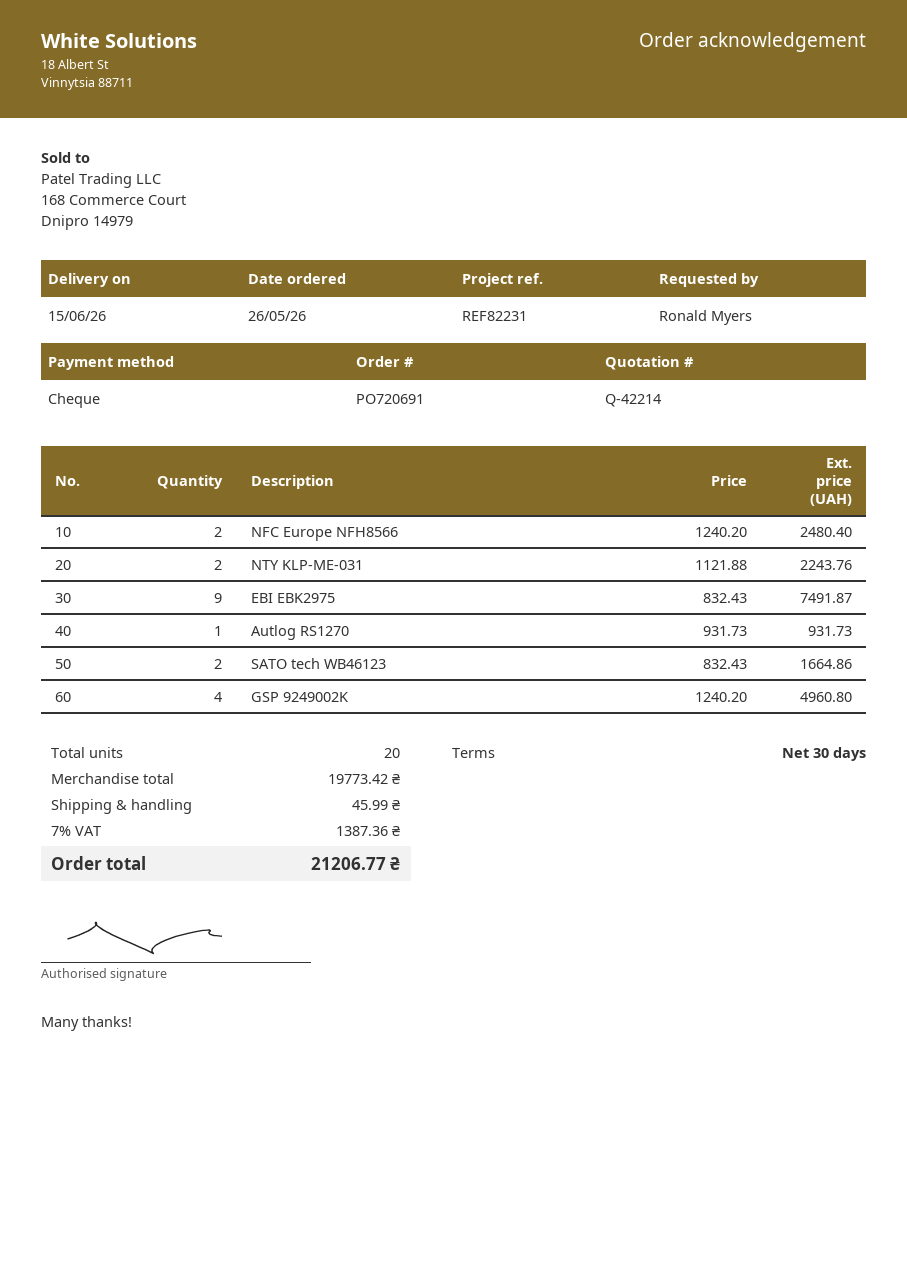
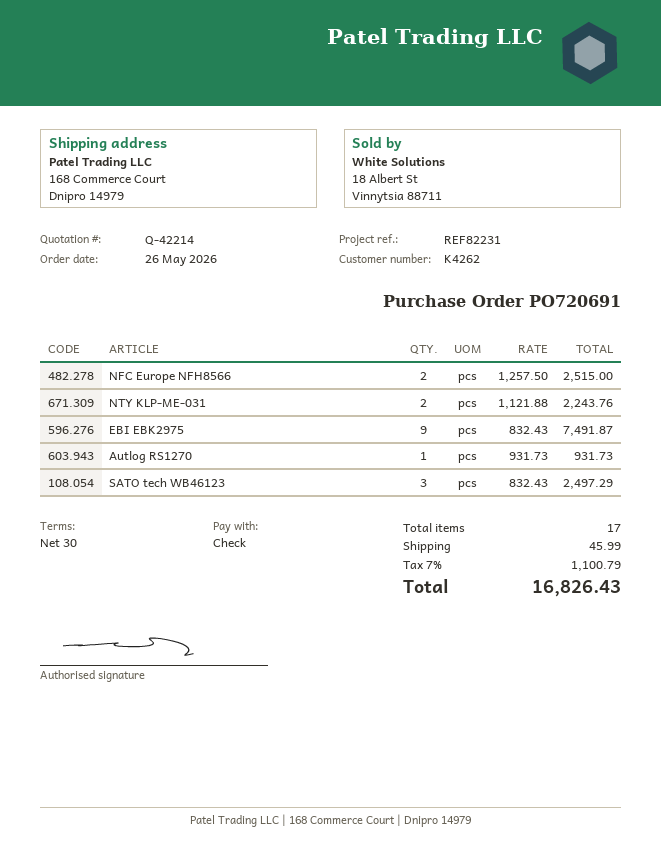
NFC Europe NFH8566: 2 x 1240.20 = 2480.40 -> 2 x 1257.50 = 2515.00
SATO tech WB46123: 2 x 832.43 = 1664.86 -> 3 x 832.43 = 2497.29
GSP 9249002K: 4 x 1240.20 = 4960.80 -> none
total quantity: 20 -> 17
tax: 7% = 1387.36 -> 7% = 1100.79
total: 21206.77 -> 16826.43

